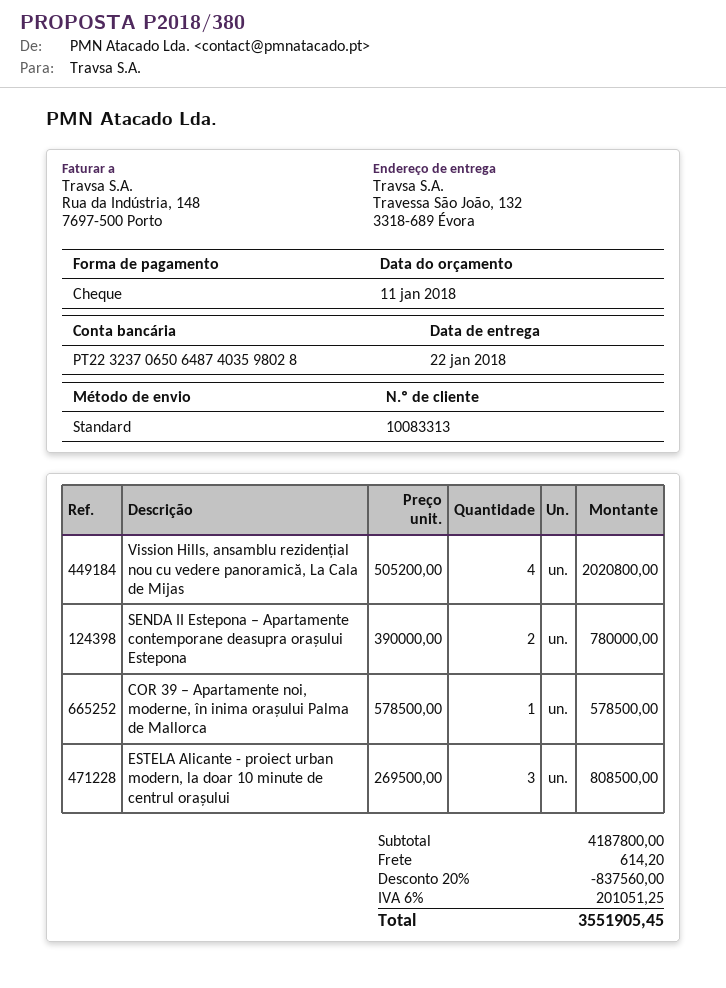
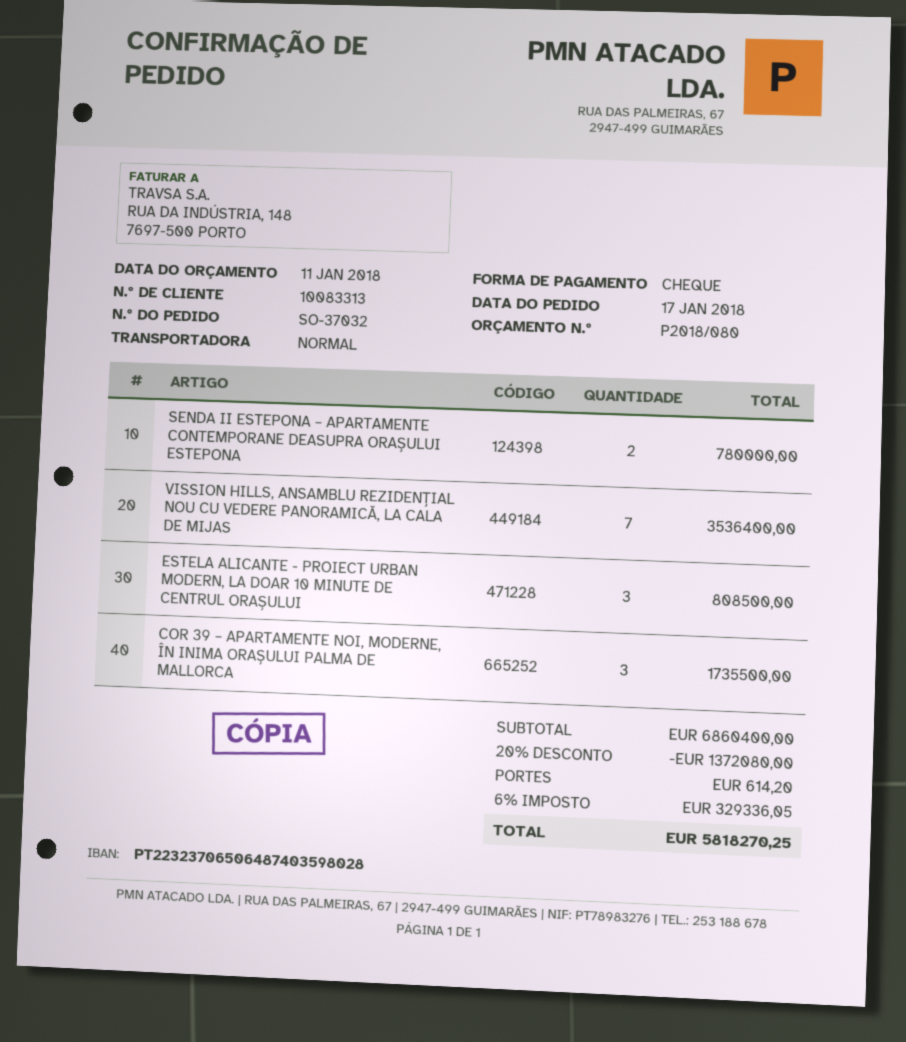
quote number: P2018/380 -> P2018/080
Vission Hills, ansamblu rezidențial nou cu vedere panoramică, La Cala de Mijas: 4 for 2020800.00 -> 7 for 3536400.00
COR 39 – Apartamente noi, moderne, în inima orașului Palma de Mallorca: 1 for 578500.00 -> 3 for 1735500.00
subtotal: 4187800.00 -> 6860400.00
discount: 20% = 837560.00 -> 20% = 1372080.00
tax: 6% = 201051.25 -> 6% = 329336.05
total: 3551905.45 -> 5818270.25

